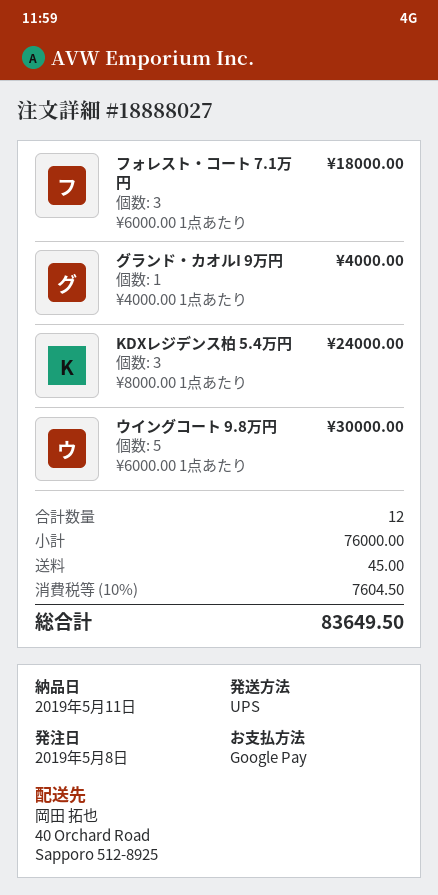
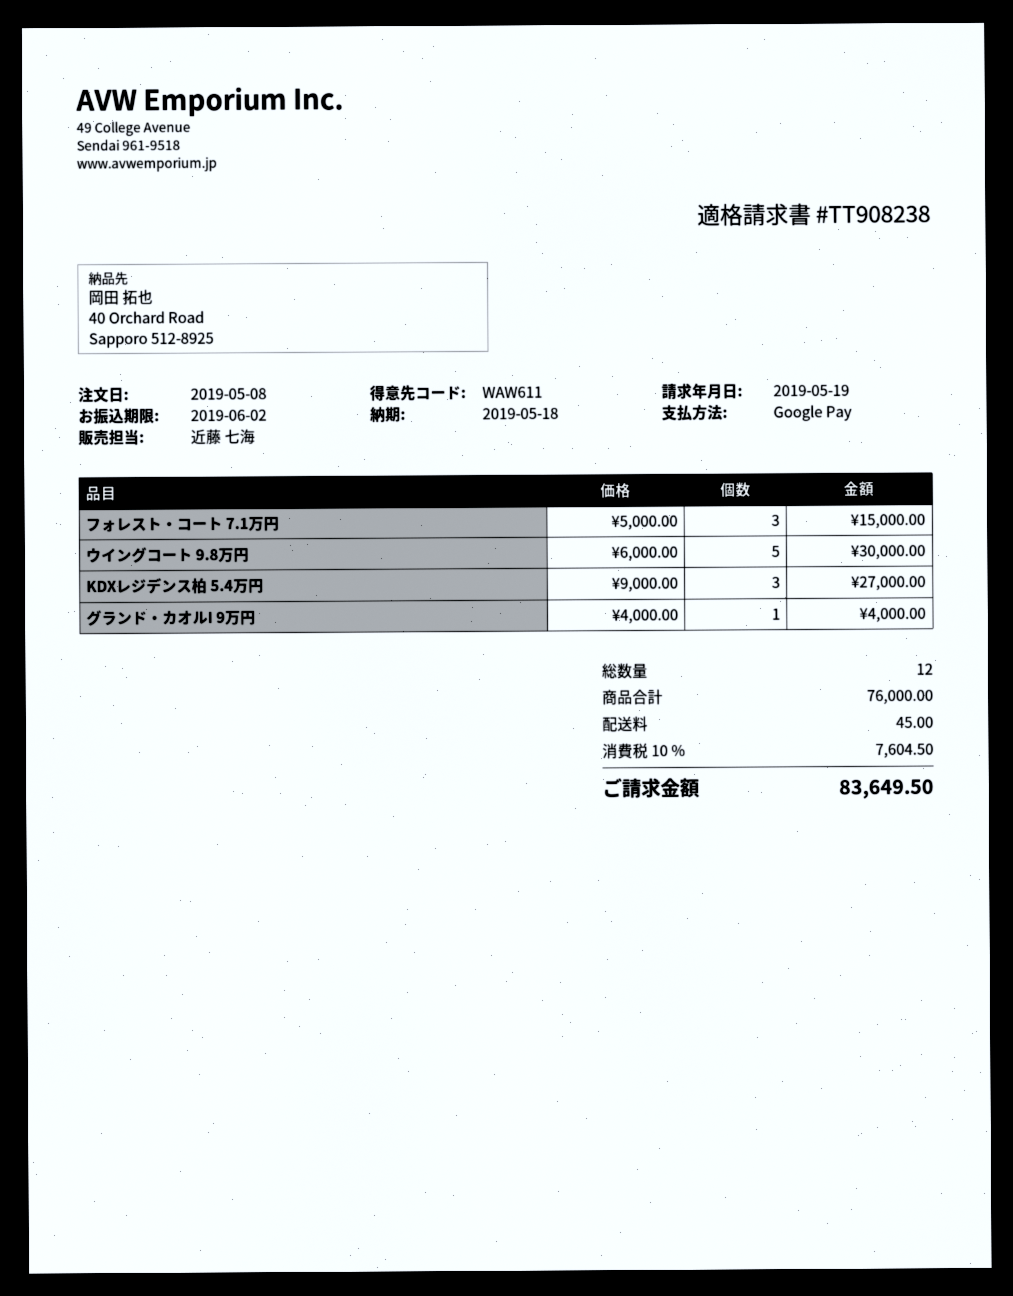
delivery date: 2019-05-11 -> 2019-05-18
フォレスト・コート 7.1万円: 3 x 6000.00 = 18000.00 -> 3 x 5000.00 = 15000.00
KDXレジデンス柏 5.4万円: 3 x 8000.00 = 24000.00 -> 3 x 9000.00 = 27000.00

